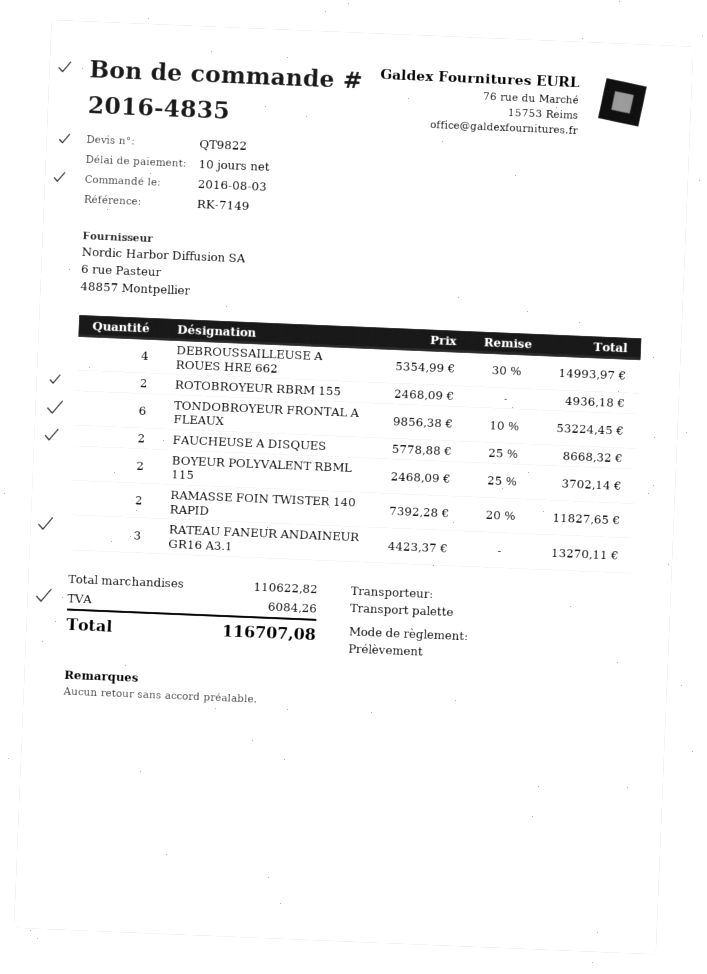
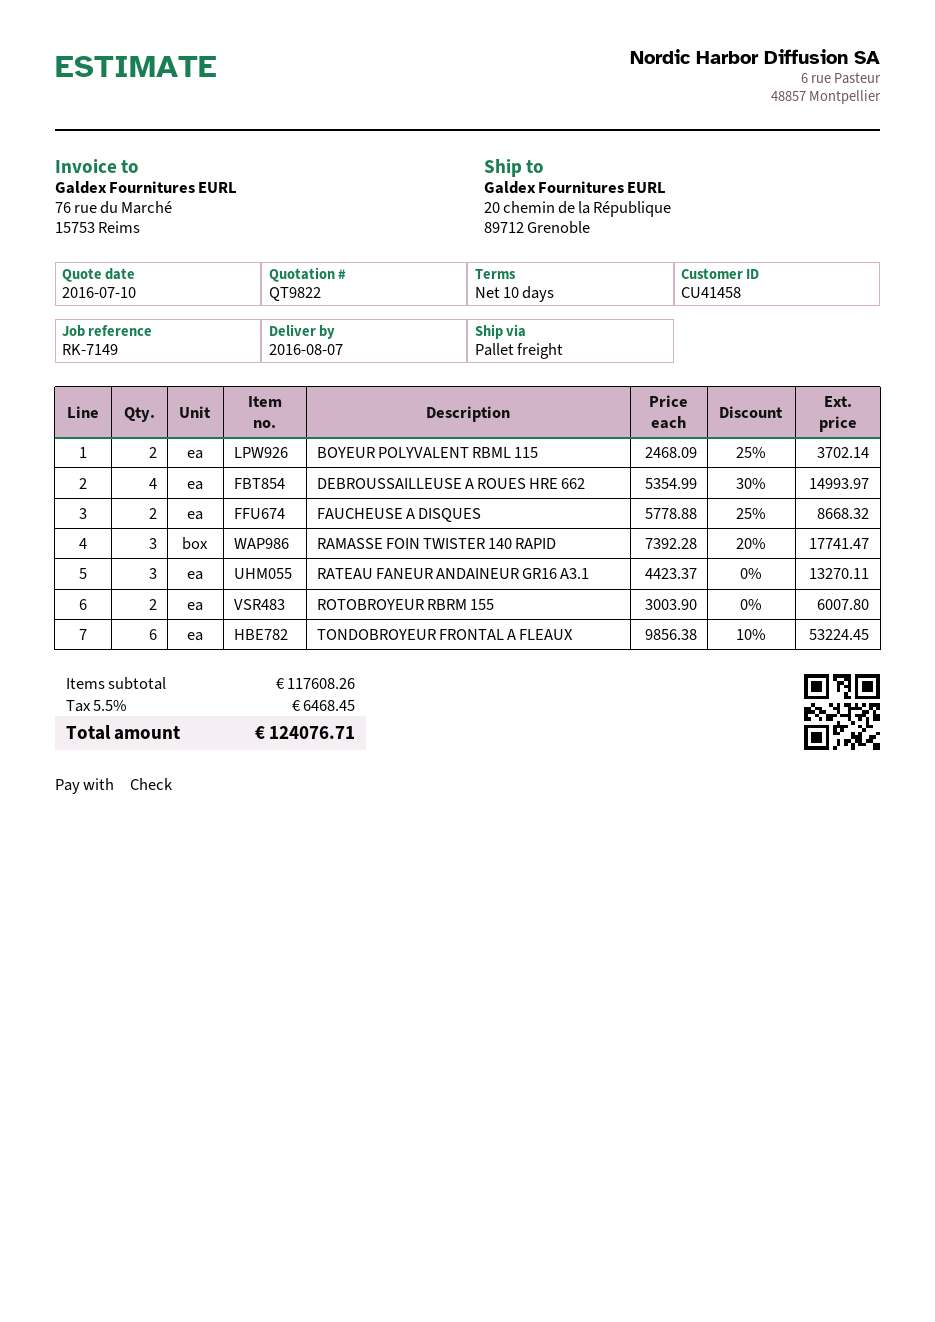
payment method: direct debit -> cheque
ROTOBROYEUR RBRM 155: 2 x 2468.09 = 4936.18 -> 2 x 3003.90 = 6007.80
RAMASSE FOIN TWISTER 140 RAPID: 2 x 7392.28 - 20% = 11827.65 -> 3 x 7392.28 - 20% = 17741.47
subtotal: 110622.82 -> 117608.26
tax: 6084.26 -> 6468.45
total: 116707.08 -> 124076.71

